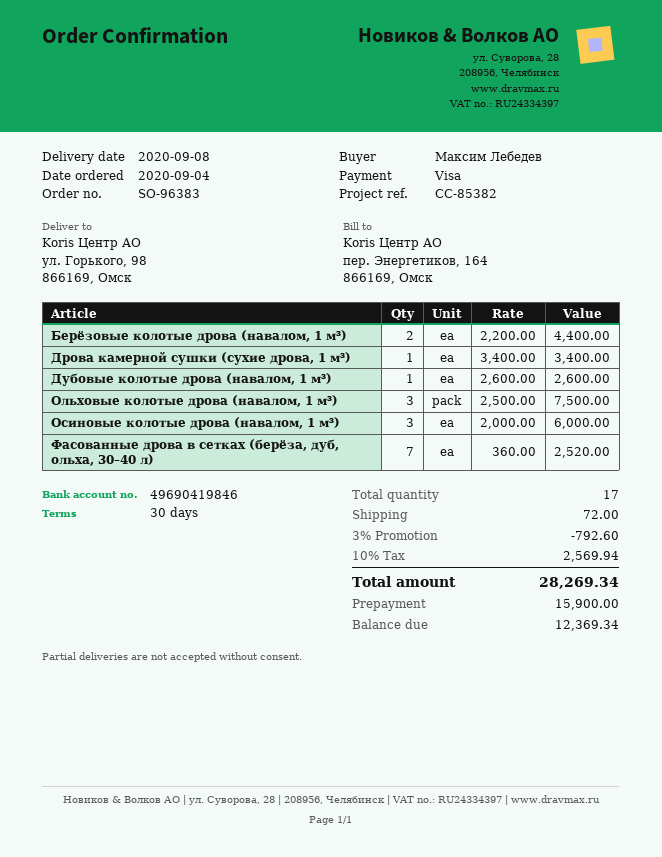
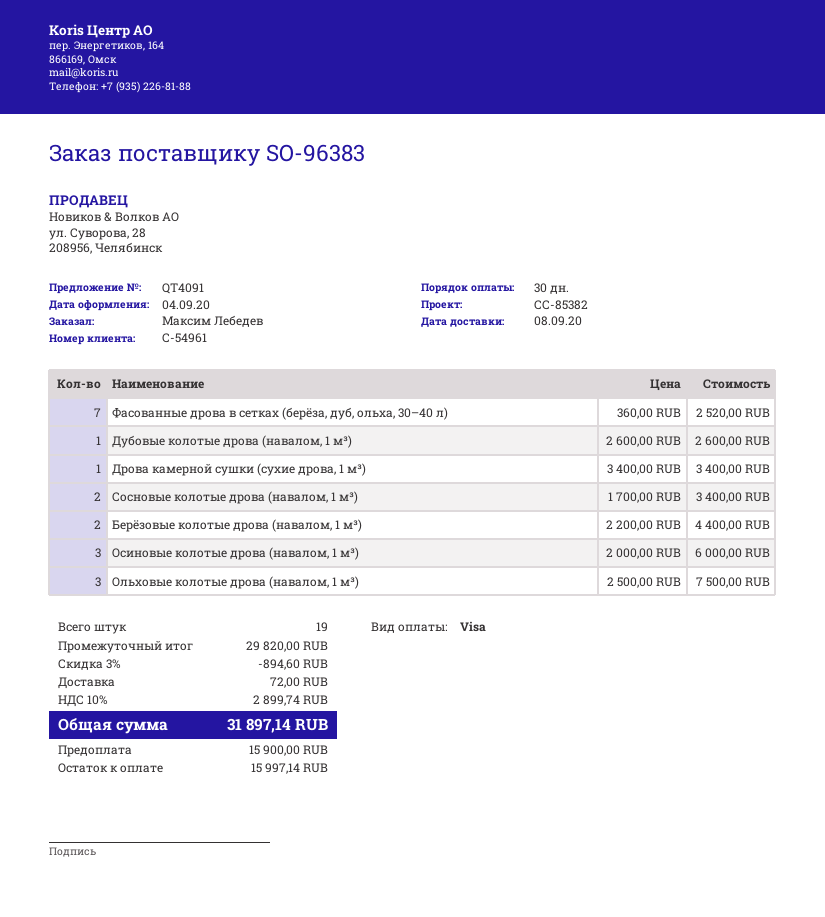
Сосновые колотые дрова (навалом, 1 м³): none -> 2 x 1700.00 = 3400.00
total quantity: 17 -> 19
discount: 3% = 792.60 -> 3% = 894.60
tax: 10% = 2569.94 -> 10% = 2899.74
total: 28269.34 -> 31897.14
balance: 12369.34 -> 15997.14

